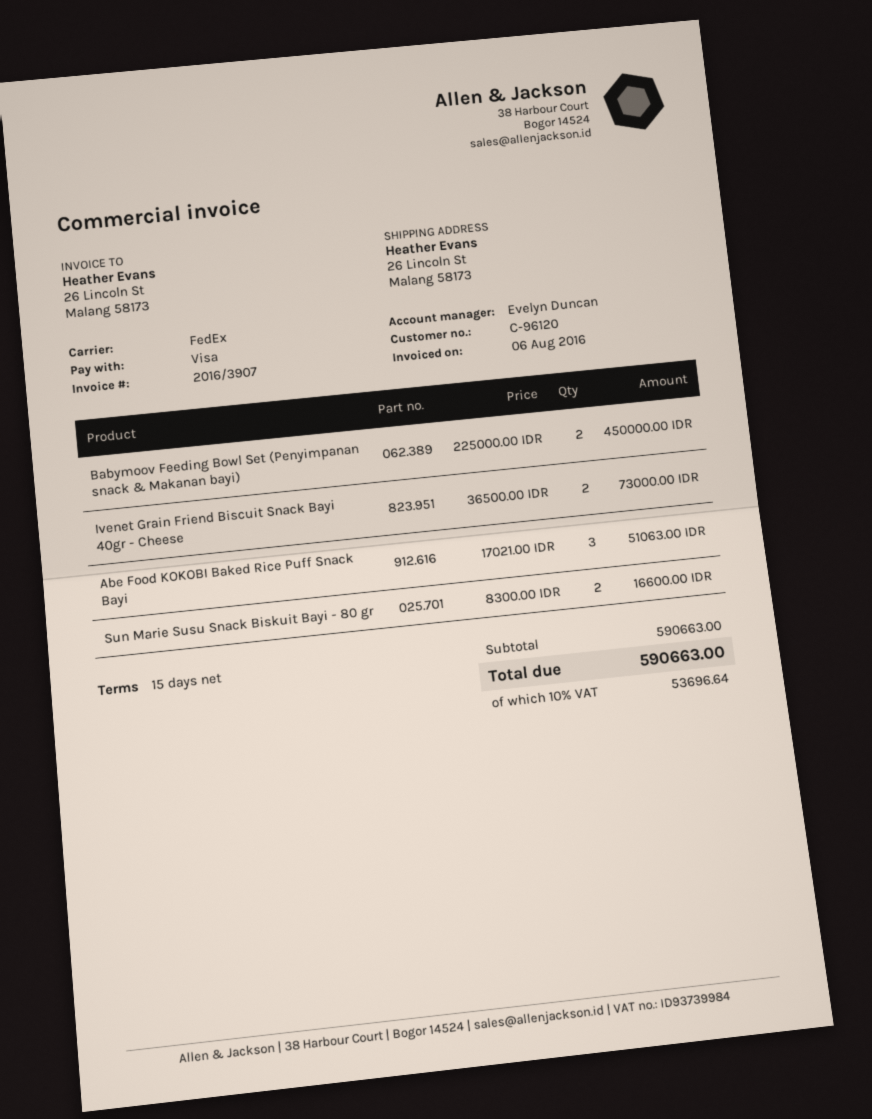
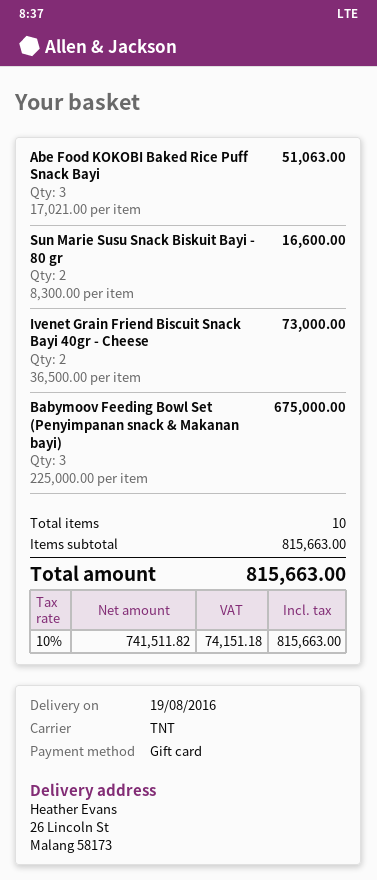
payment method: Visa -> gift card
shipping method: FedEx -> TNT
Babymoov Feeding Bowl Set (Penyimpanan snack & Makanan bayi): 2 x 225000.00 = 450000.00 -> 3 x 225000.00 = 675000.00
subtotal: 590663.00 -> 815663.00
tax: 10% = 53696.64 -> 10% = 74151.18
total: 590663.00 -> 815663.00

